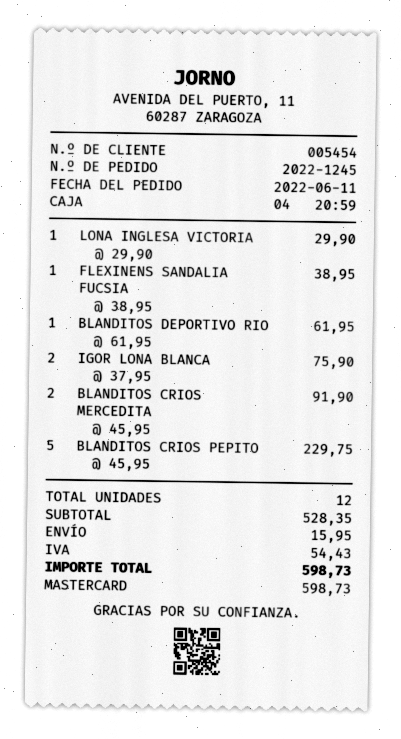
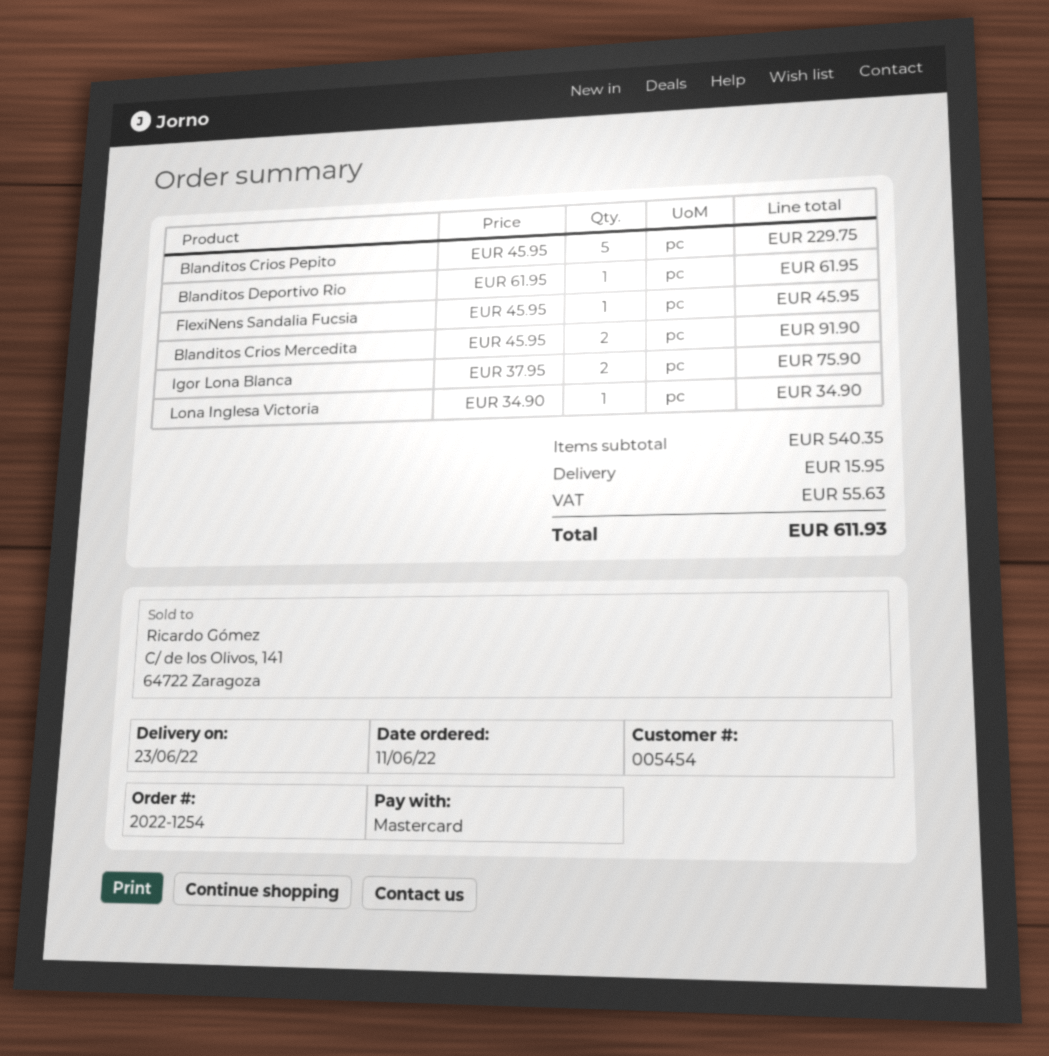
order number: 2022-1245 -> 2022-1254
LONA INGLESA VICTORIA: 1 x 29.90 = 29.90 -> 1 x 34.90 = 34.90
FLEXINENS SANDALIA FUCSIA: 1 x 38.95 = 38.95 -> 1 x 45.95 = 45.95
subtotal: 528.35 -> 540.35
tax: 54.43 -> 55.63
total: 598.73 -> 611.93

